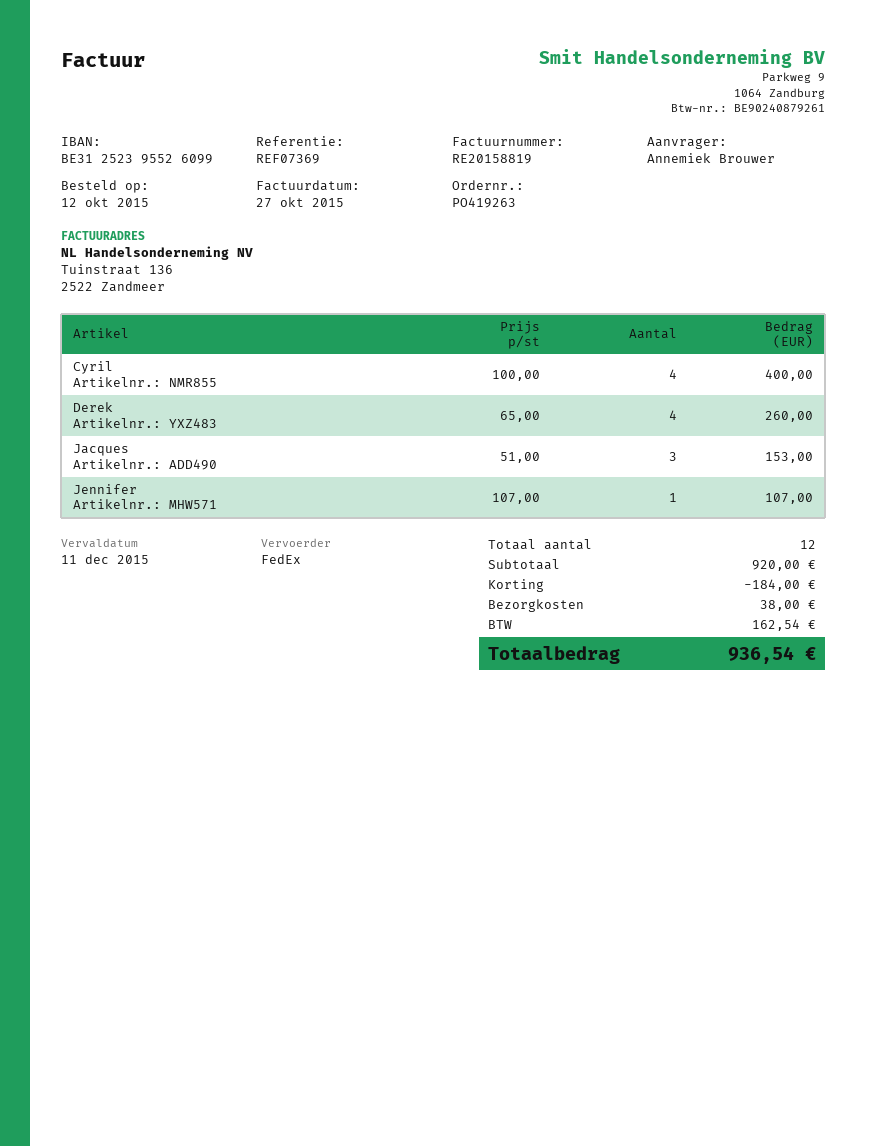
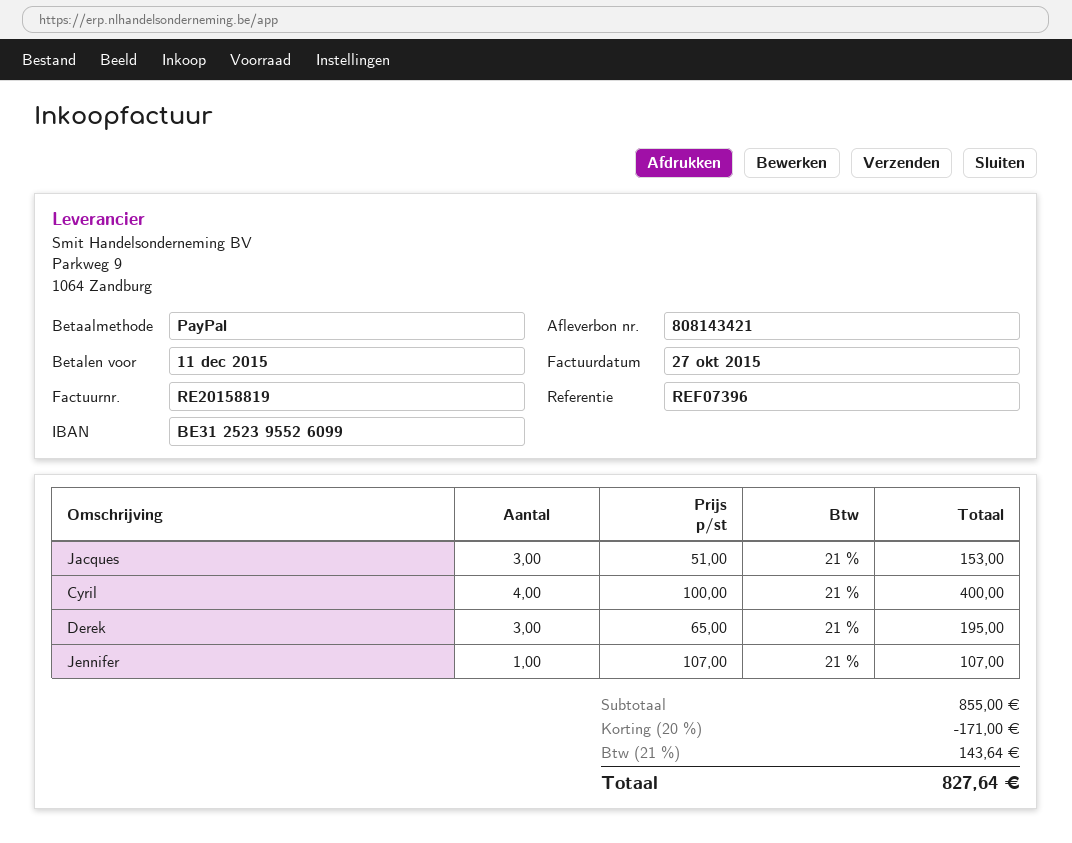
reference: REF07369 -> REF07396
Derek: 4 x 65.00 = 260.00 -> 3 x 65.00 = 195.00
subtotal: 920.00 -> 855.00
discount: 184.00 -> 171.00
shipping: 38.00 -> none
tax: 162.54 -> 143.64
total: 936.54 -> 827.64

